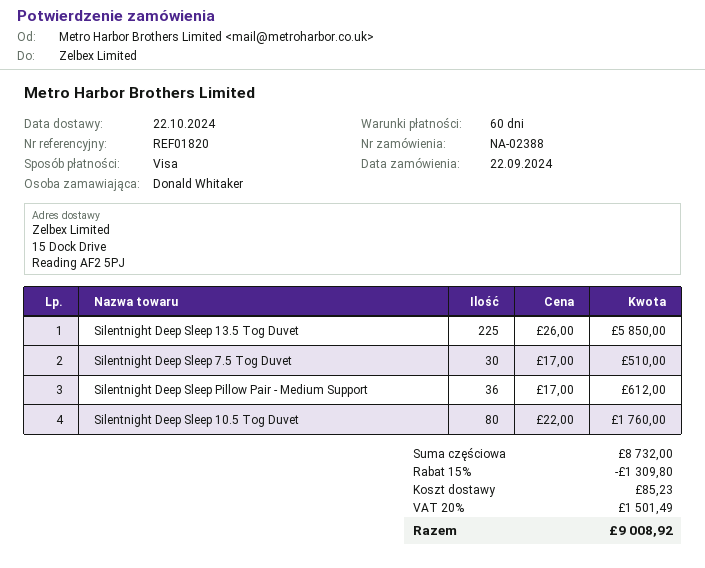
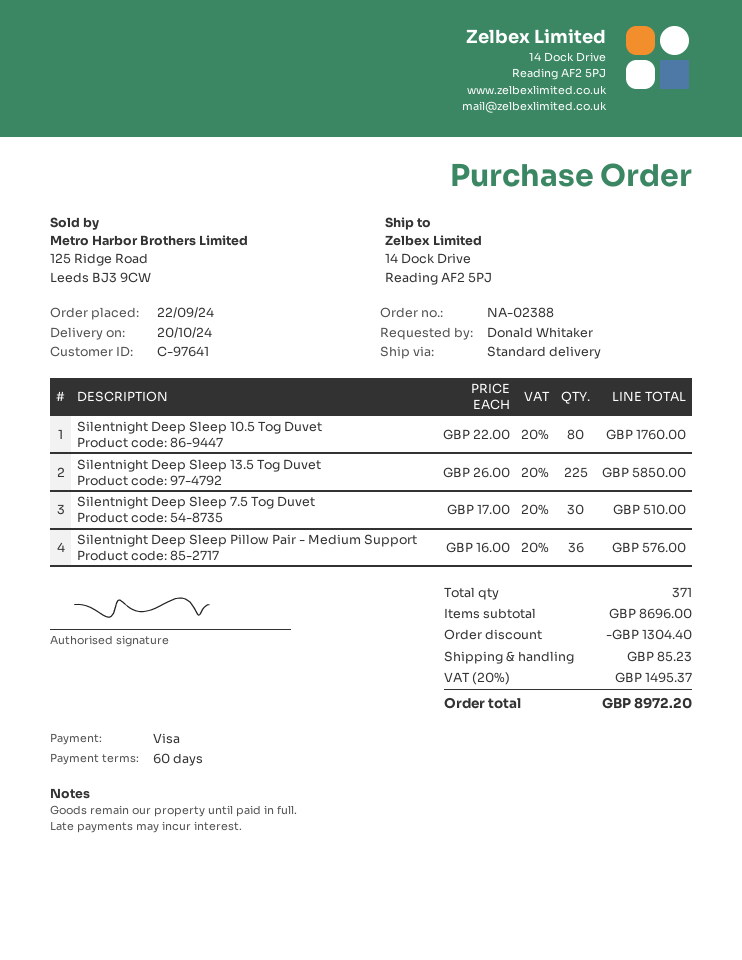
delivery date: 2024-10-22 -> 2024-10-20
ship to: 15 Dock Drive, Reading AF2 5PJ -> 14 Dock Drive, Reading AF2 5PJ
Silentnight Deep Sleep Pillow Pair - Medium Support: 36 x 17.00 = 612.00 -> 36 x 16.00 = 576.00
subtotal: 8732.00 -> 8696.00
discount: 1309.80 -> 1304.40
tax: 20% = 1501.49 -> 20% = 1495.37
total: 9008.92 -> 8972.20

